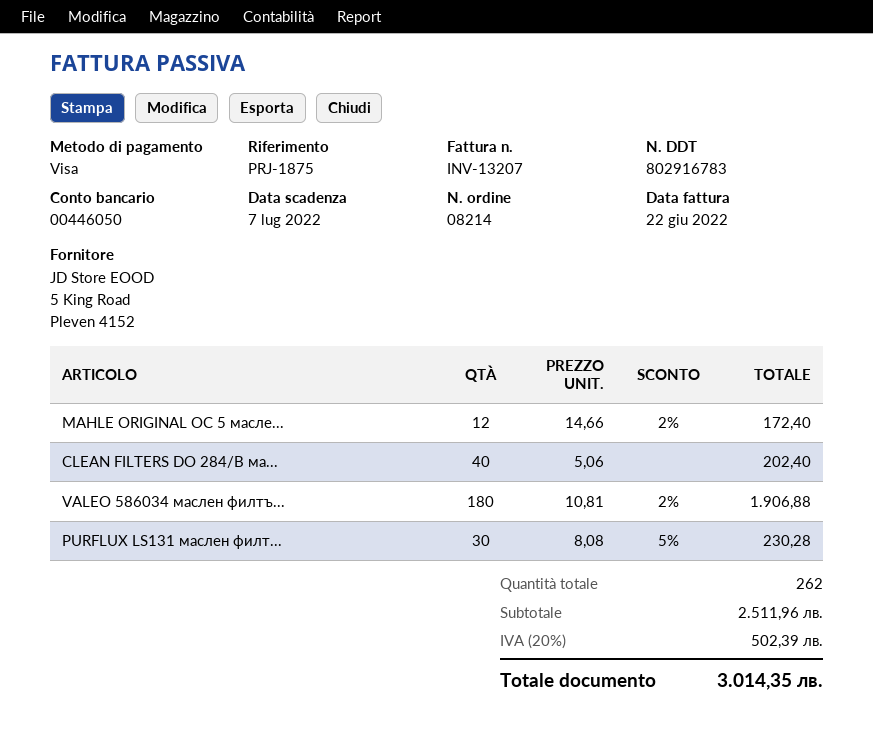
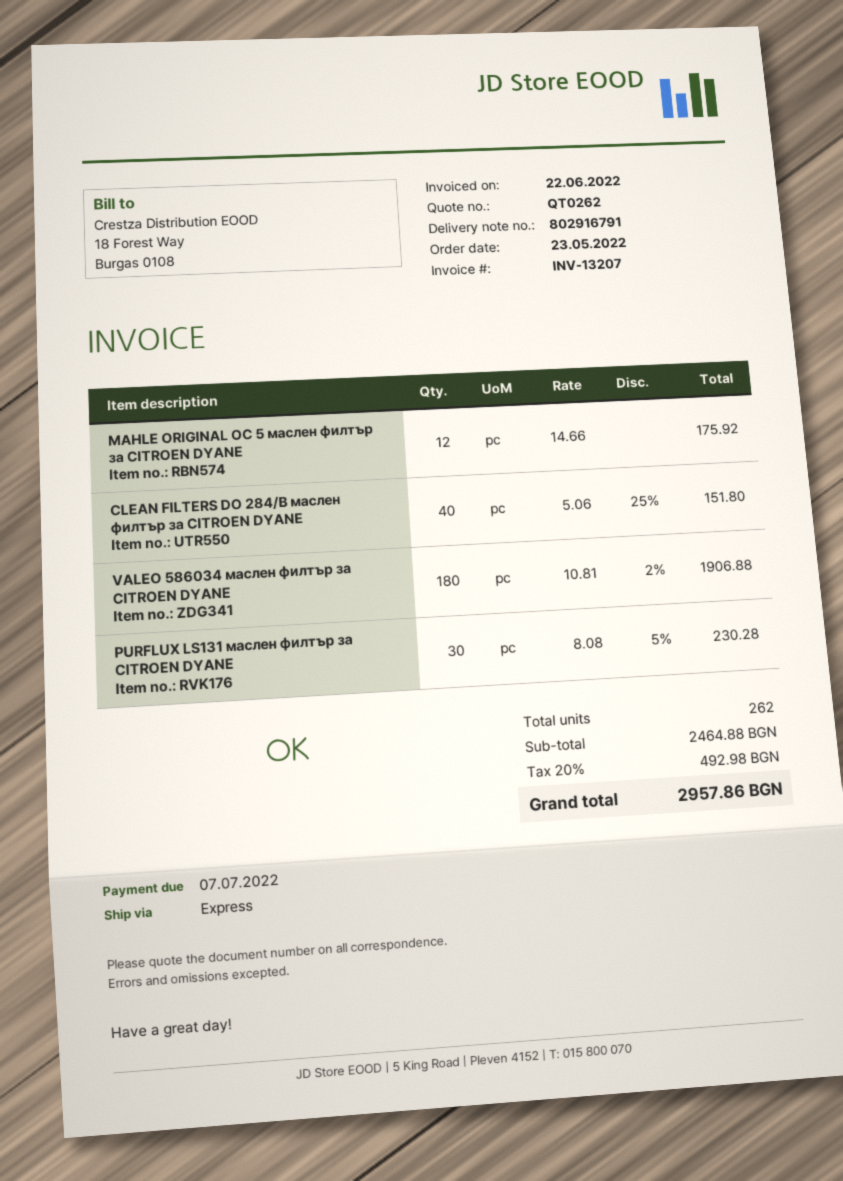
delivery note number: 802916783 -> 802916791
MAHLE ORIGINAL OC 5 масле...: 12 x 14.66 - 2% = 172.40 -> 12 x 14.66 = 175.92
CLEAN FILTERS DO 284/B ма...: 40 x 5.06 = 202.40 -> 40 x 5.06 - 25% = 151.80
subtotal: 2511.96 -> 2464.88
tax: 20% = 502.39 -> 20% = 492.98
total: 3014.35 -> 2957.86

